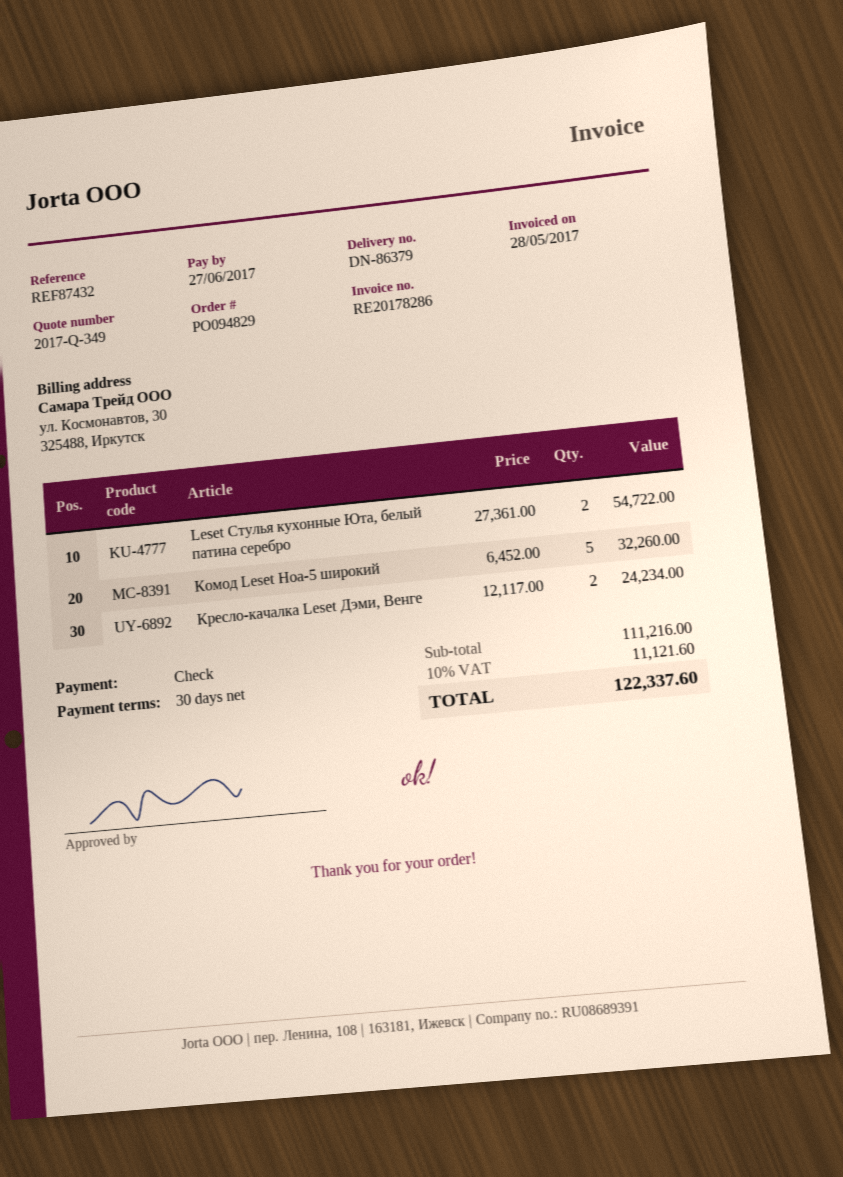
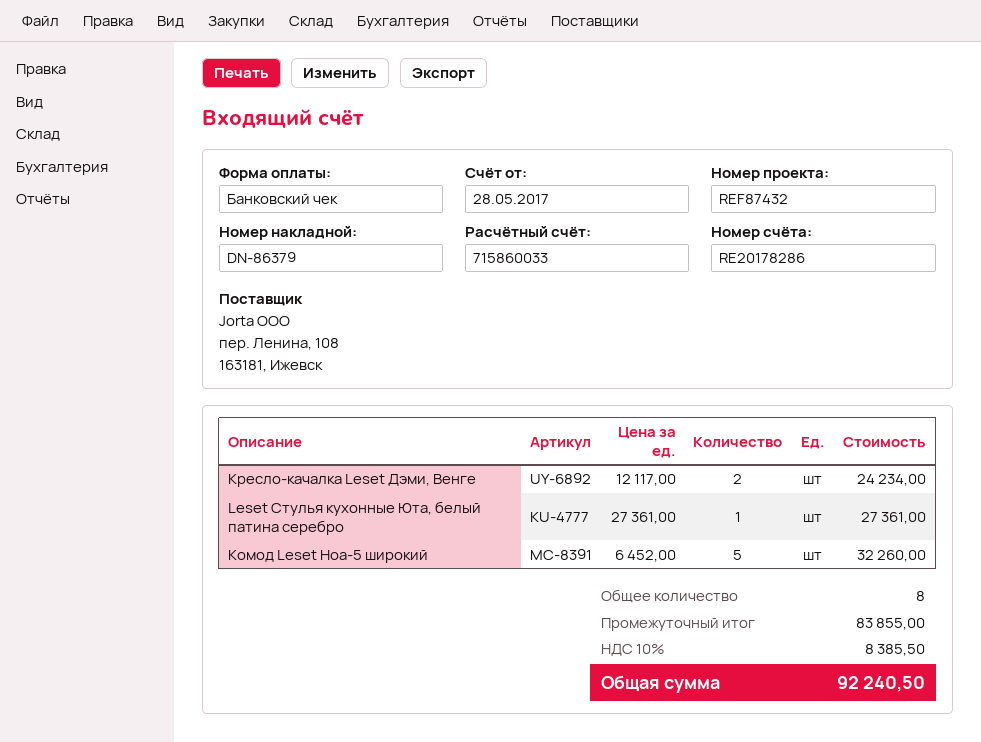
Leset Стулья кухонные Юта, белый патина серебро: 2 x 27361.00 = 54722.00 -> 1 x 27361.00 = 27361.00
subtotal: 111216.00 -> 83855.00
tax: 10% = 11121.60 -> 10% = 8385.50
total: 122337.60 -> 92240.50

